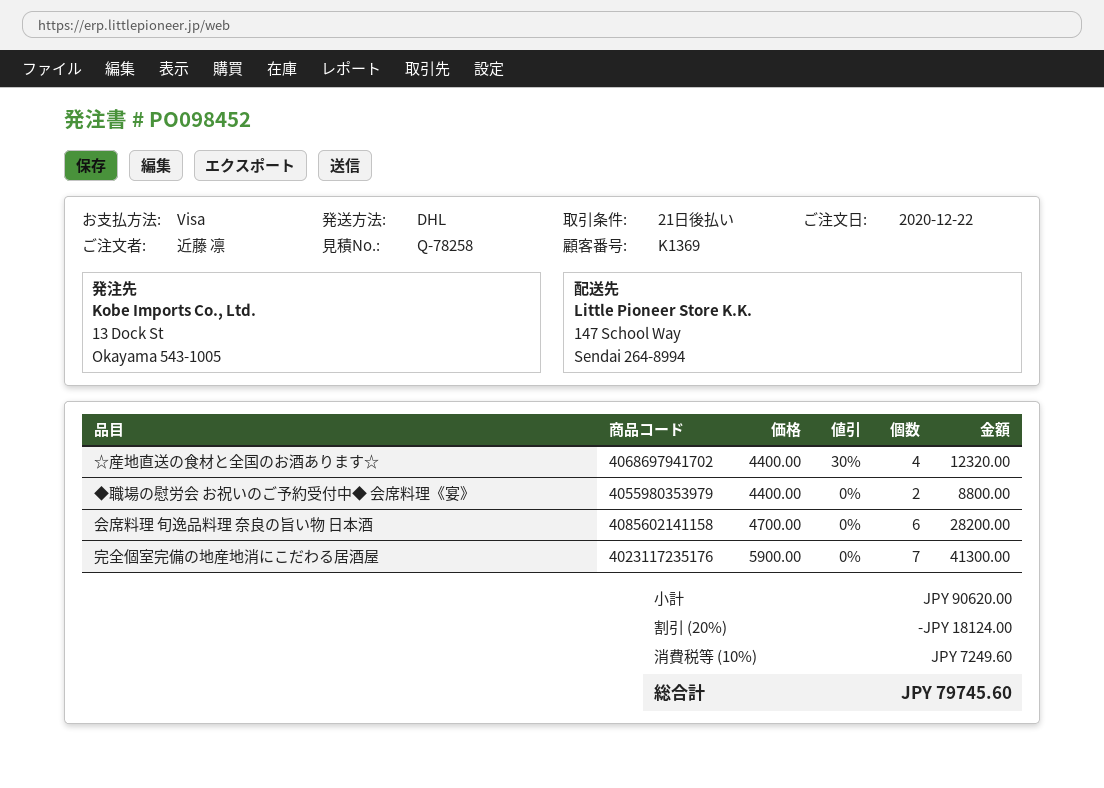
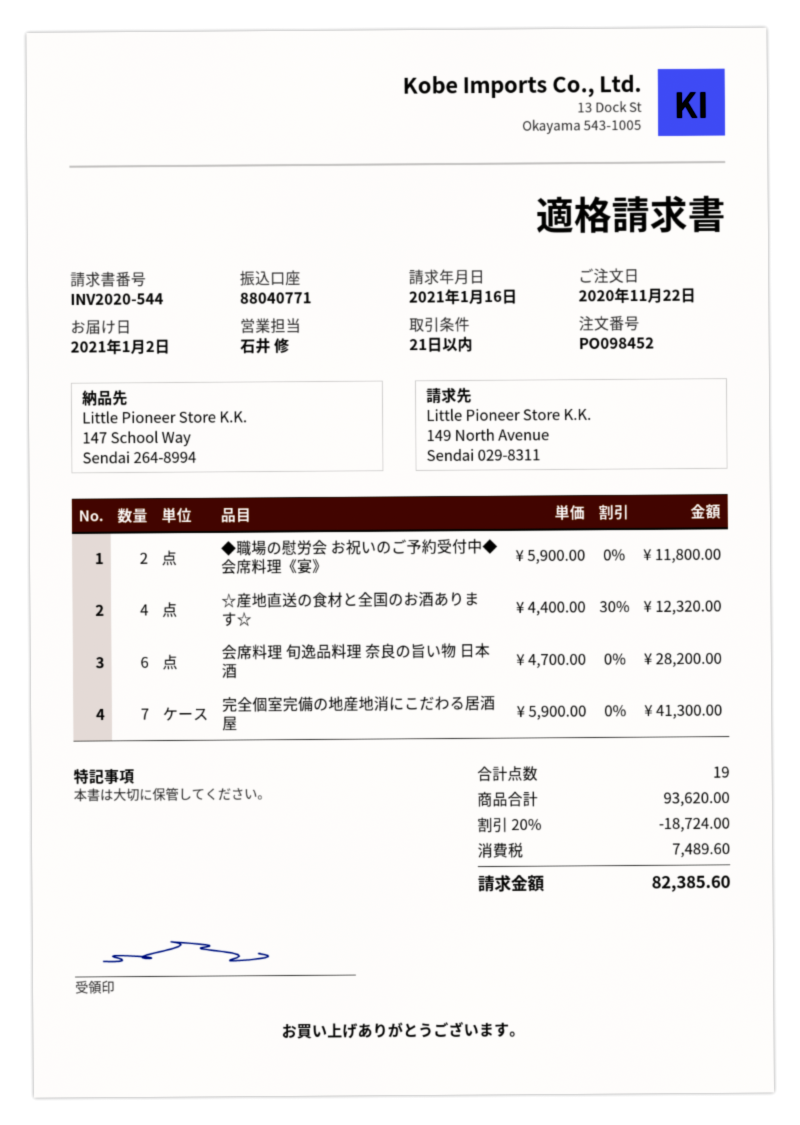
order date: 2020-12-22 -> 2020-11-22
◆職場の慰労会 お祝いのご予約受付中◆ 会席料理《宴》: 2 x 4400.00 = 8800.00 -> 2 x 5900.00 = 11800.00
subtotal: 90620.00 -> 93620.00
discount: 20% = 18124.00 -> 20% = 18724.00
tax: 7249.60 -> 7489.60
total: 79745.60 -> 82385.60

